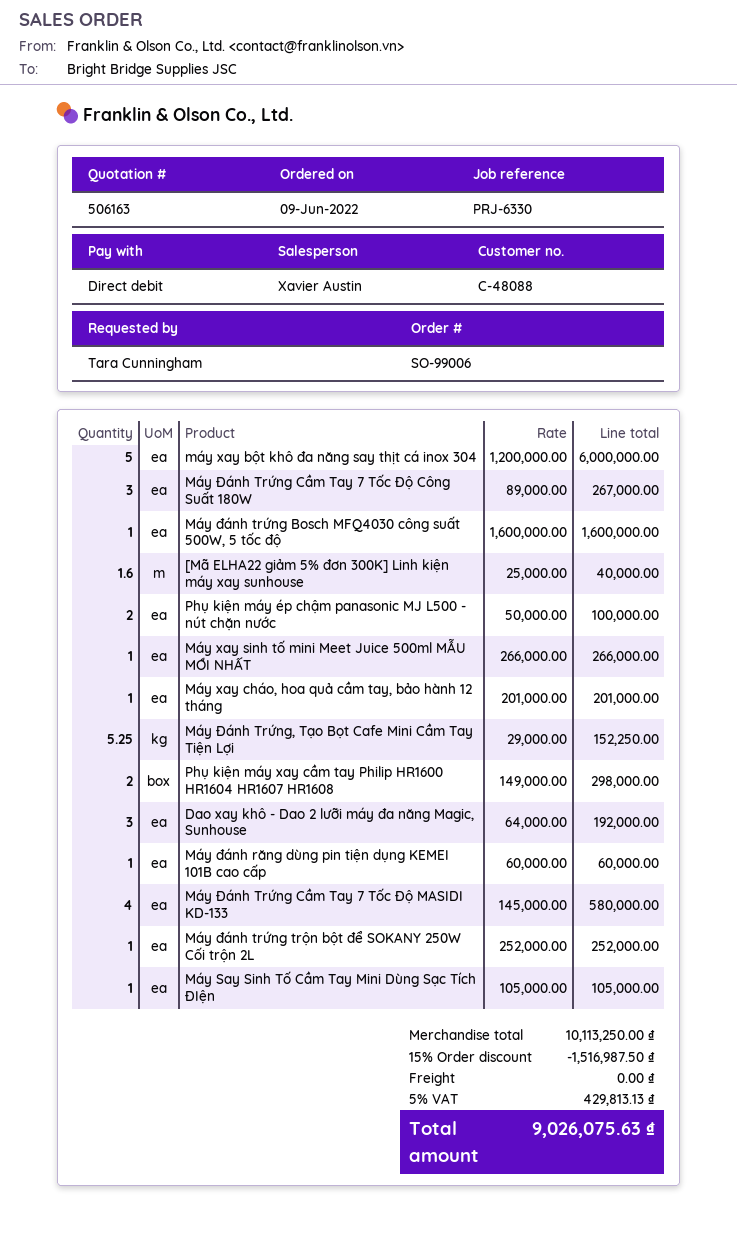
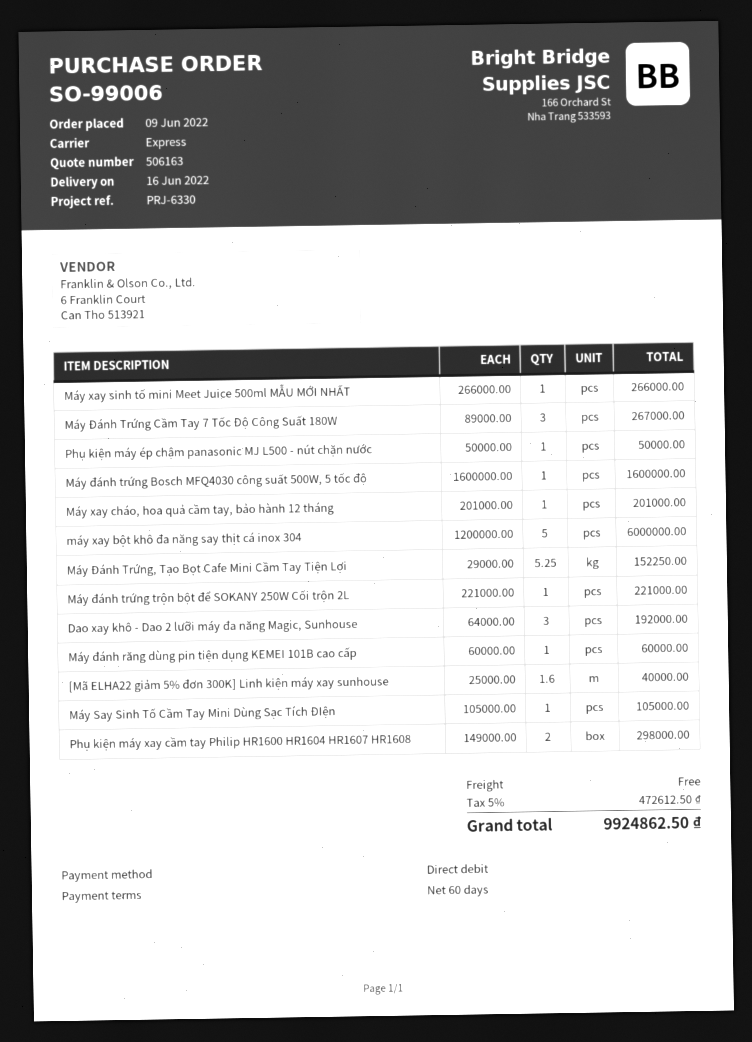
Phụ kiện máy ép chậm panasonic MJ L500 - nút chặn nước: 2 x 50000.00 = 100000.00 -> 1 x 50000.00 = 50000.00
Máy Đánh Trứng Cầm Tay 7 Tốc Độ MASIDI KD-133: 4 x 145000.00 = 580000.00 -> none
Máy đánh trứng trộn bột để SOKANY 250W Cối trộn 2L: 1 x 252000.00 = 252000.00 -> 1 x 221000.00 = 221000.00
discount: 15% = 1516987.50 -> none
tax: 5% = 429813.13 -> 5% = 472612.50
total: 9026075.63 -> 9924862.50

